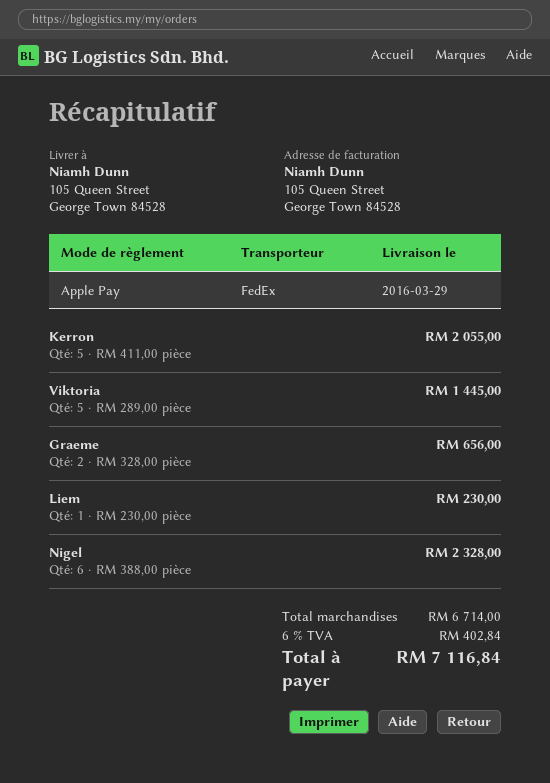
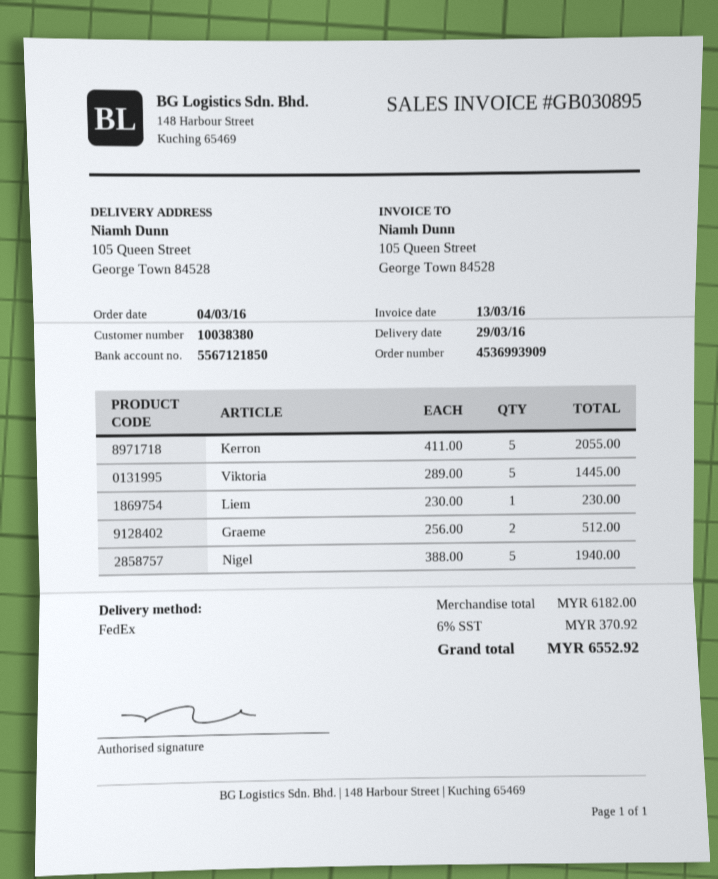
Graeme: 2 x 328.00 = 656.00 -> 2 x 256.00 = 512.00
Nigel: 6 x 388.00 = 2328.00 -> 5 x 388.00 = 1940.00
subtotal: 6714.00 -> 6182.00
tax: 6% = 402.84 -> 6% = 370.92
total: 7116.84 -> 6552.92

